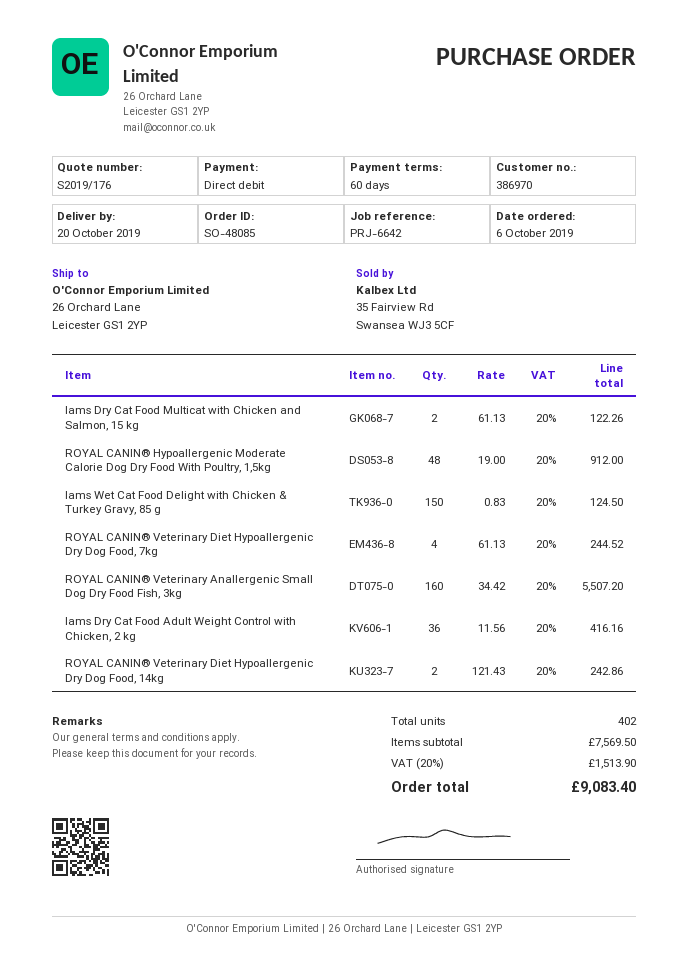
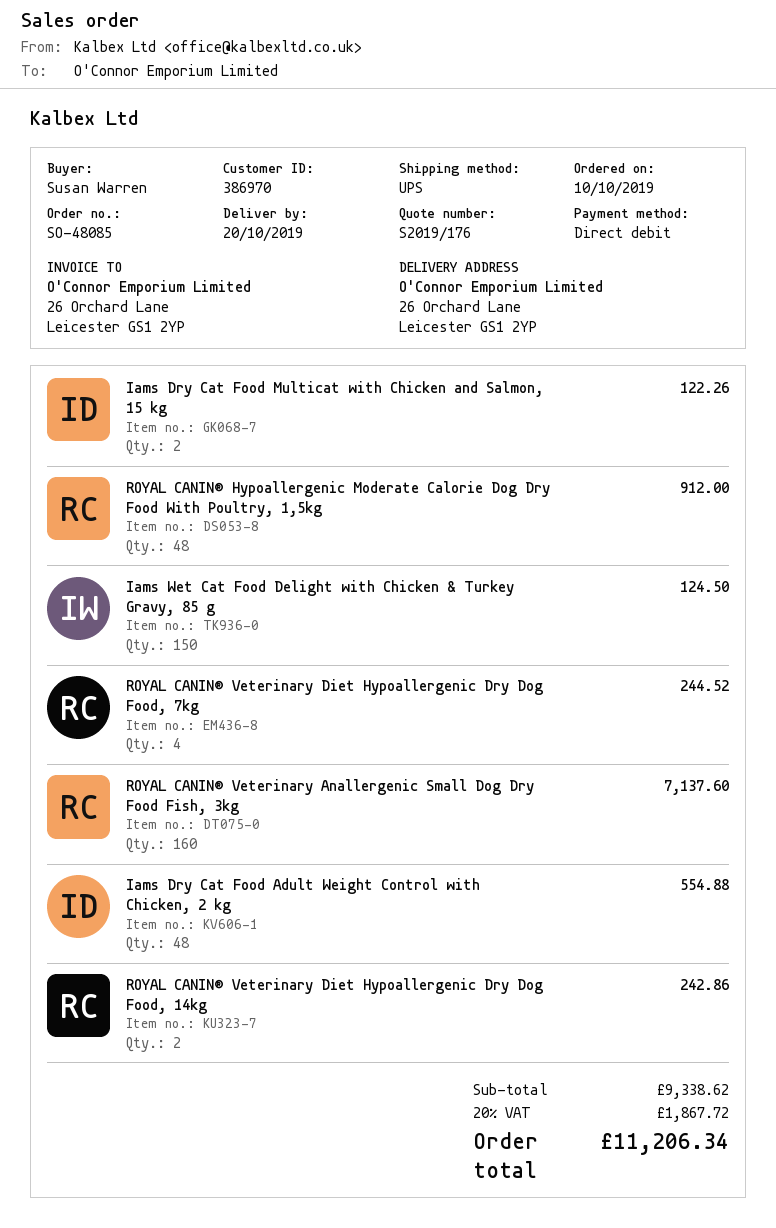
order date: 2019-10-06 -> 2019-10-10
ROYAL CANIN® Veterinary Anallergenic Small Dog Dry Food Fish, 3kg: 160 for 5507.20 -> 160 for 7137.60
Iams Dry Cat Food Adult Weight Control with Chicken, 2 kg: 36 for 416.16 -> 48 for 554.88
subtotal: 7569.50 -> 9338.62
tax: 20% = 1513.90 -> 20% = 1867.72
total: 9083.40 -> 11206.34

